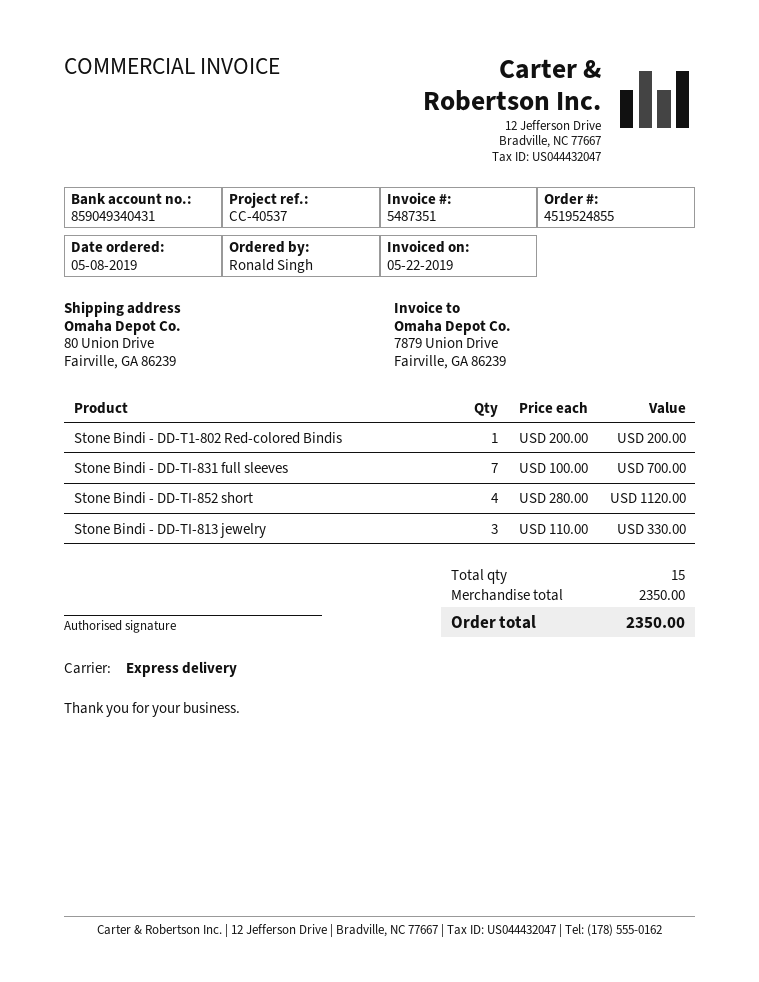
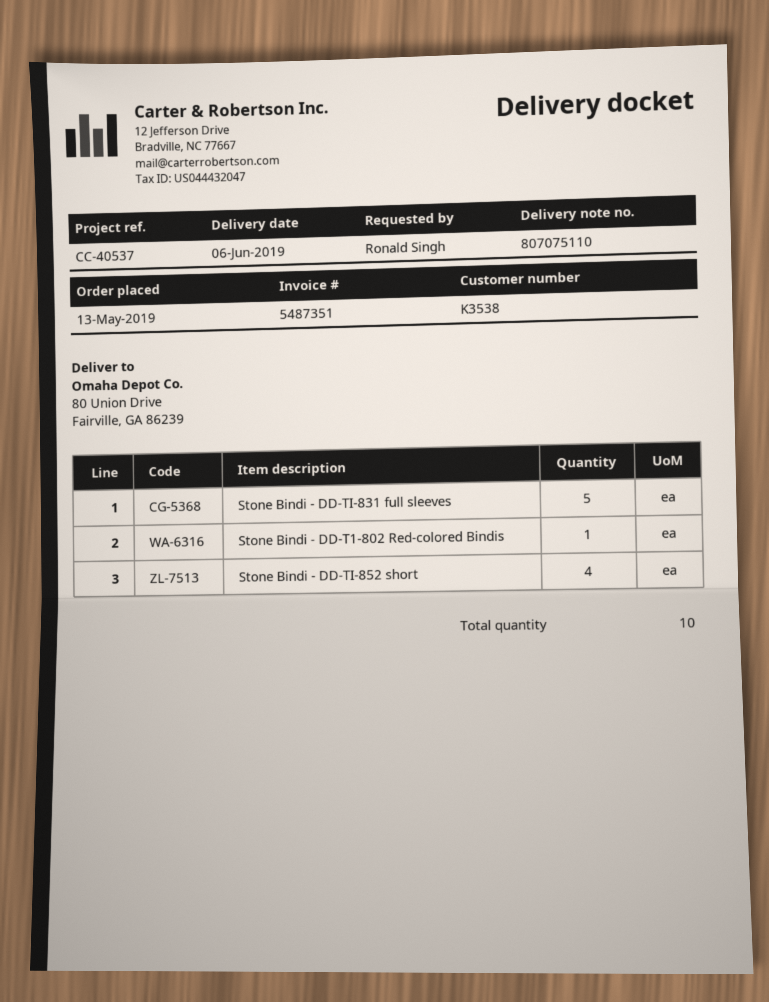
order date: 2019-05-08 -> 2019-05-13
Stone Bindi - DD-TI-831 full sleeves: 7 -> 5
Stone Bindi - DD-TI-813 jewelry: 3 -> none
total quantity: 15 -> 10

